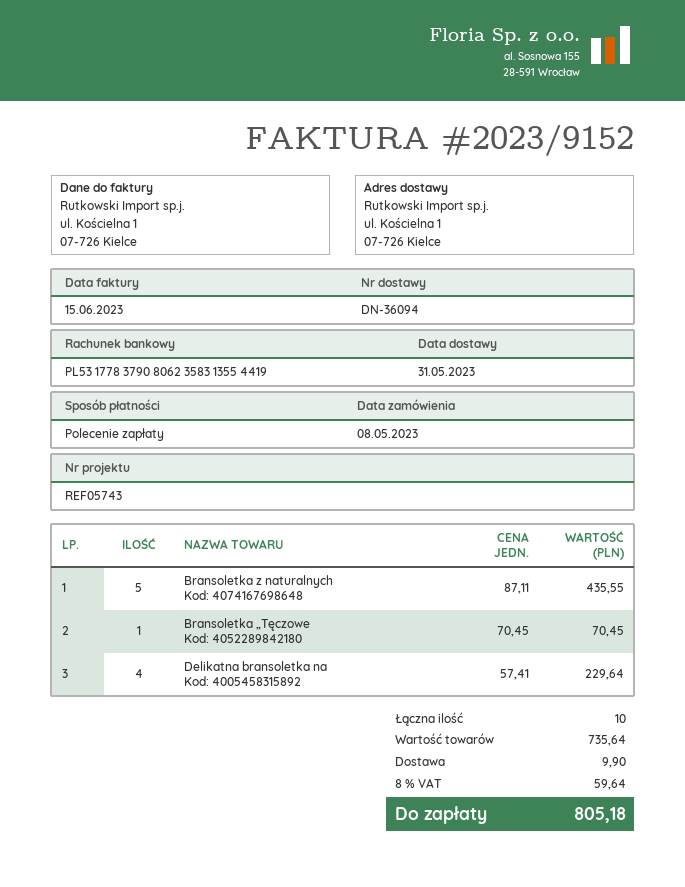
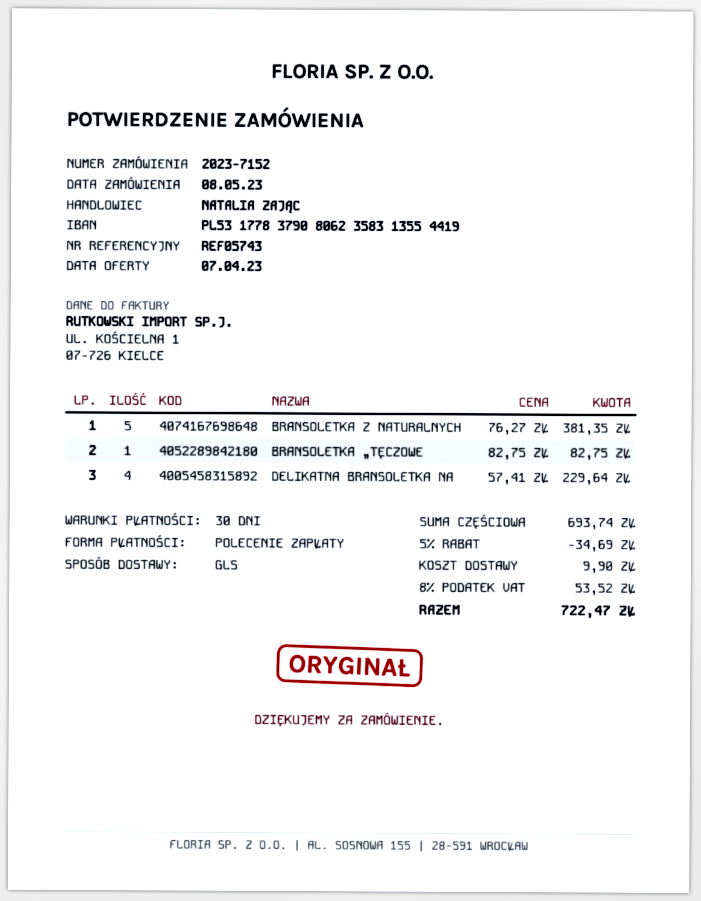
Bransoletka z naturalnych: 5 x 87.11 = 435.55 -> 5 x 76.27 = 381.35
Bransoletka „Tęczowe: 1 x 70.45 = 70.45 -> 1 x 82.75 = 82.75
subtotal: 735.64 -> 693.74
discount: none -> 5% = 34.69
tax: 8% = 59.64 -> 8% = 53.52
total: 805.18 -> 722.47

